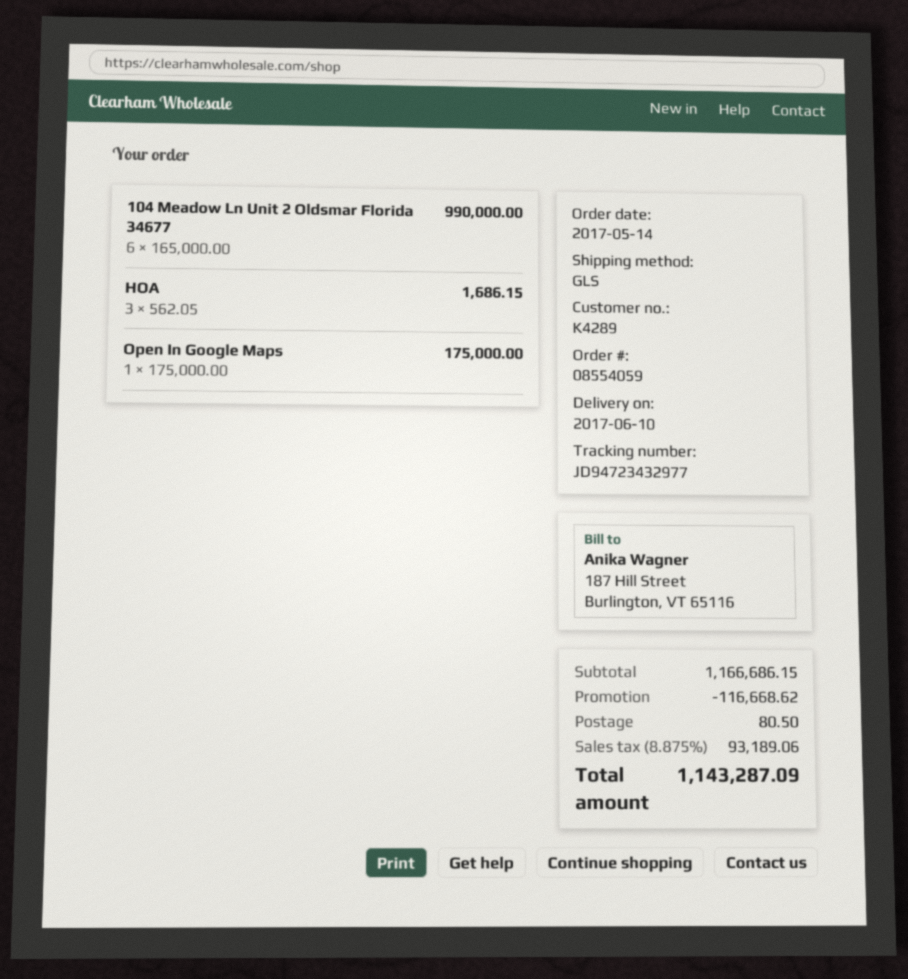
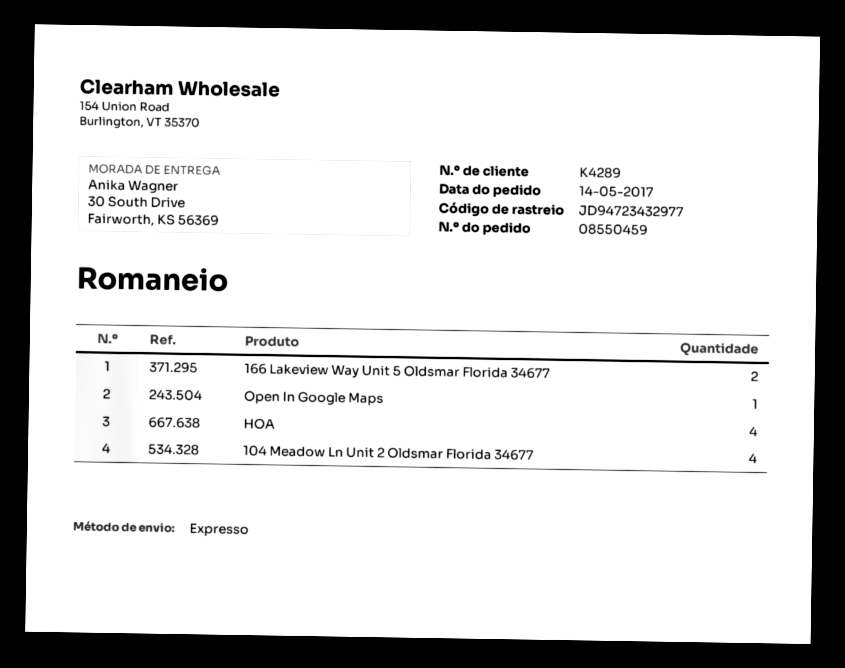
order number: 08554059 -> 08550459
shipping method: GLS -> express
104 Meadow Ln Unit 2 Oldsmar Florida 34677: 6 -> 4
HOA: 3 -> 4
166 Lakeview Way Unit 5 Oldsmar Florida 34677: none -> 2

